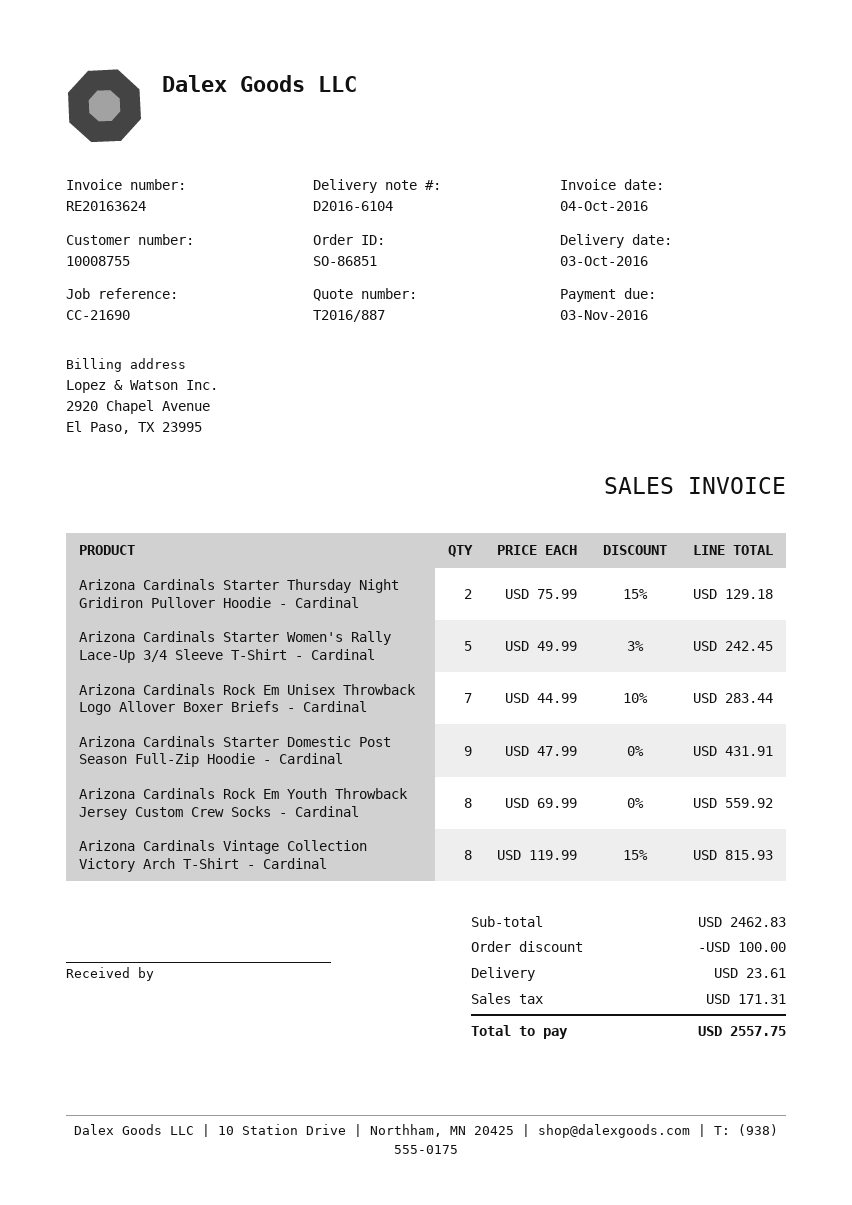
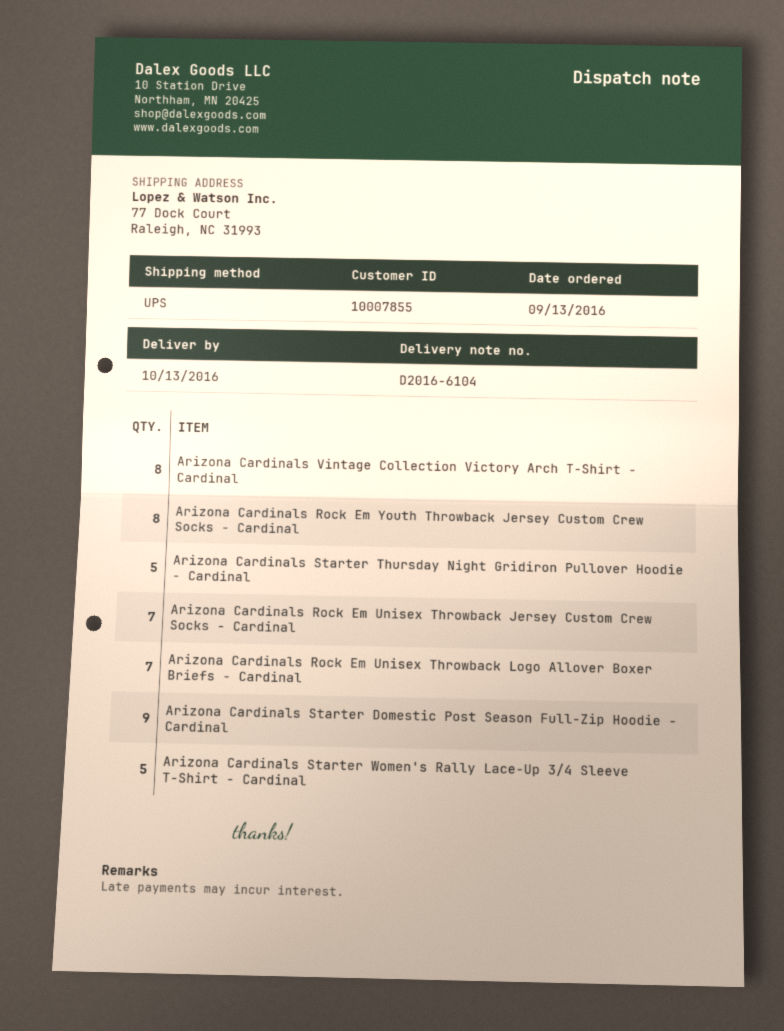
delivery date: 2016-10-03 -> 2016-10-13
customer number: 10008755 -> 10007855
Arizona Cardinals Starter Thursday Night Gridiron Pullover Hoodie - Cardinal: 2 -> 5
Arizona Cardinals Rock Em Unisex Throwback Jersey Custom Crew Socks - Cardinal: none -> 7

